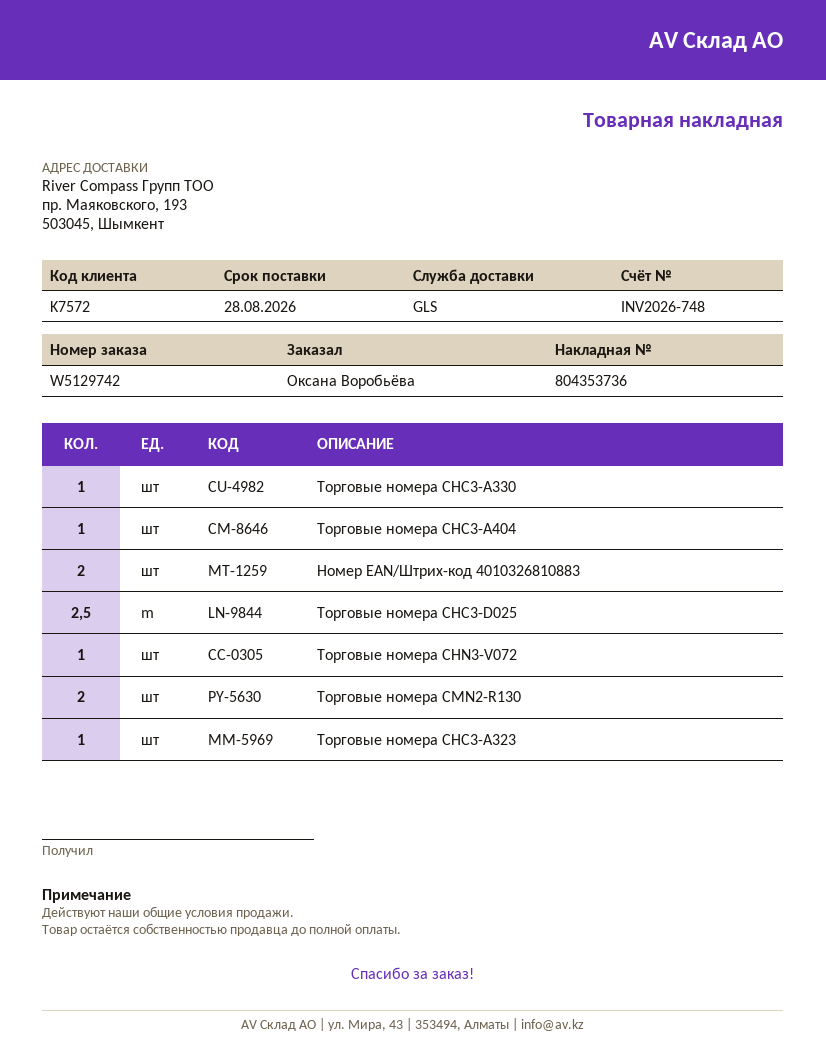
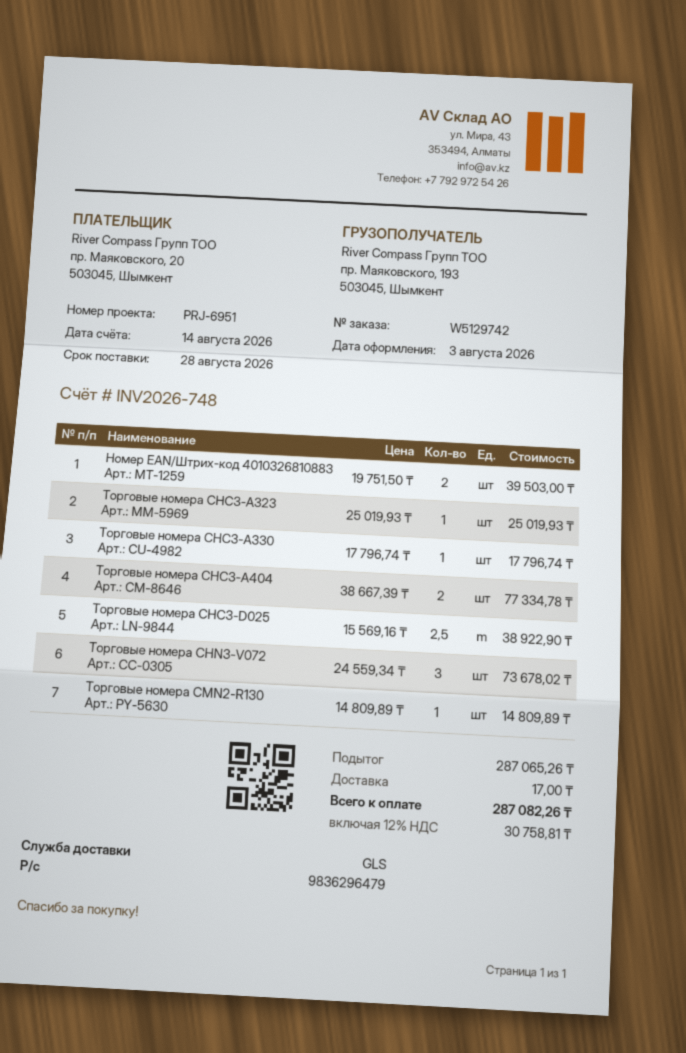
Торговые номера CHC3-A404: 1 -> 2
Торговые номера CHN3-V072: 1 -> 3
Торговые номера CMN2-R130: 2 -> 1

